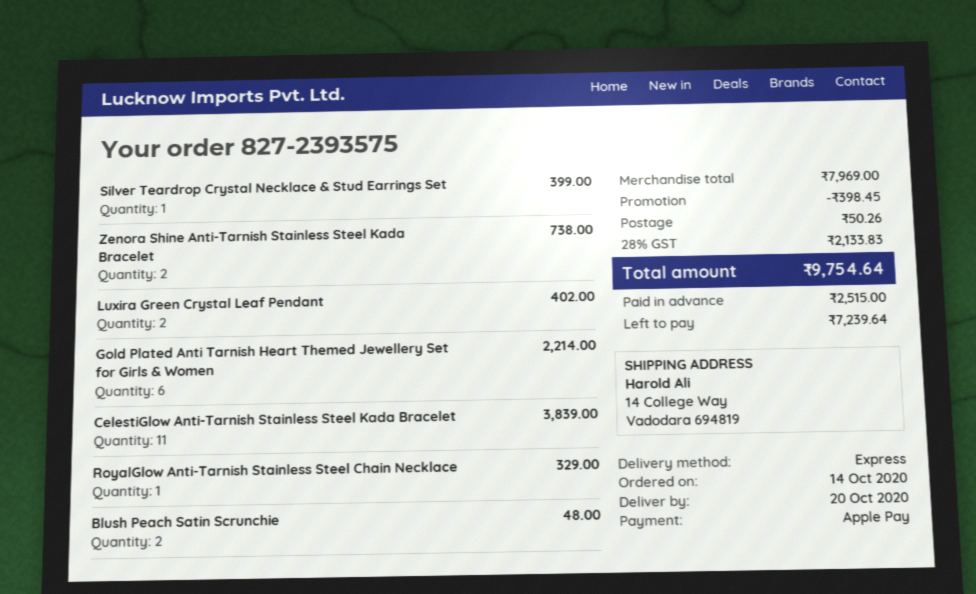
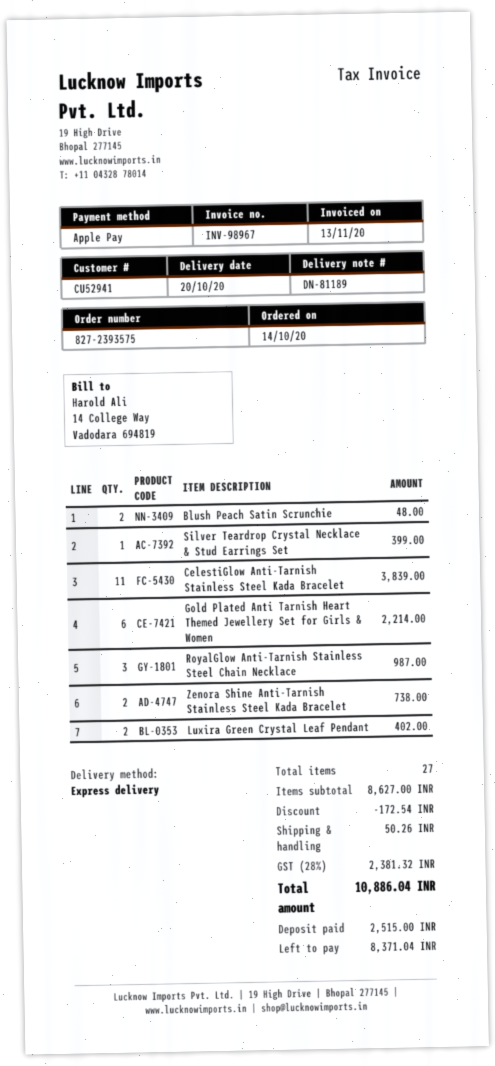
RoyalGlow Anti-Tarnish Stainless Steel Chain Necklace: 1 for 329.00 -> 3 for 987.00
subtotal: 7969.00 -> 8627.00
discount: 398.45 -> 172.54
tax: 28% = 2133.83 -> 28% = 2381.32
total: 9754.64 -> 10886.04
balance: 7239.64 -> 8371.04

